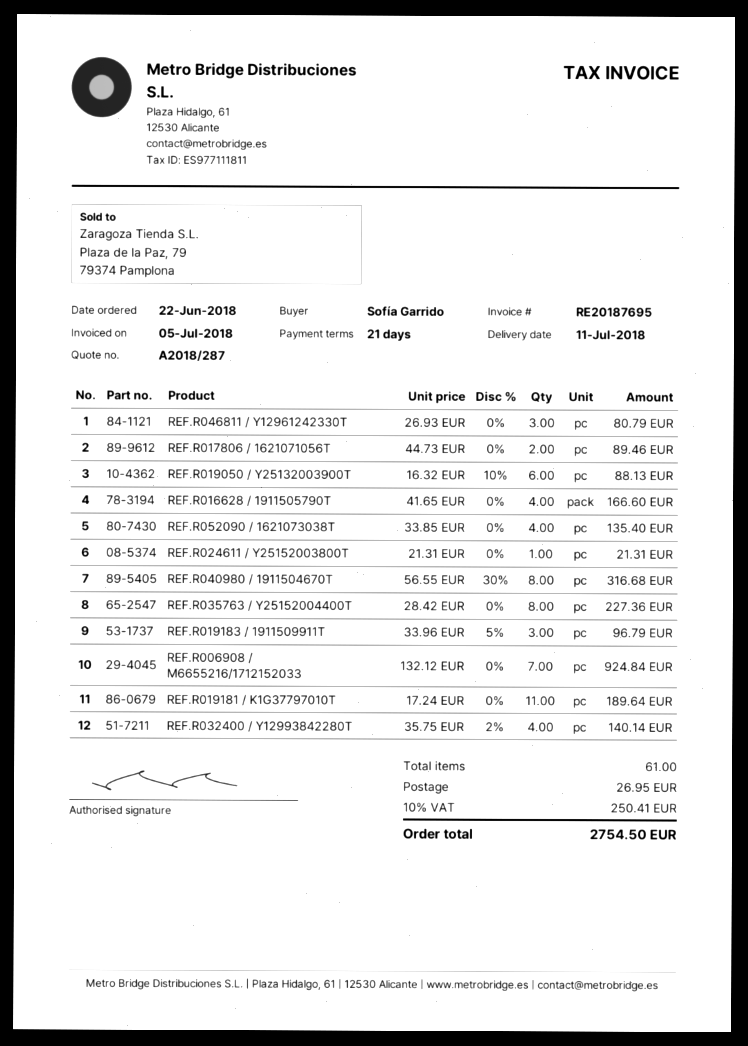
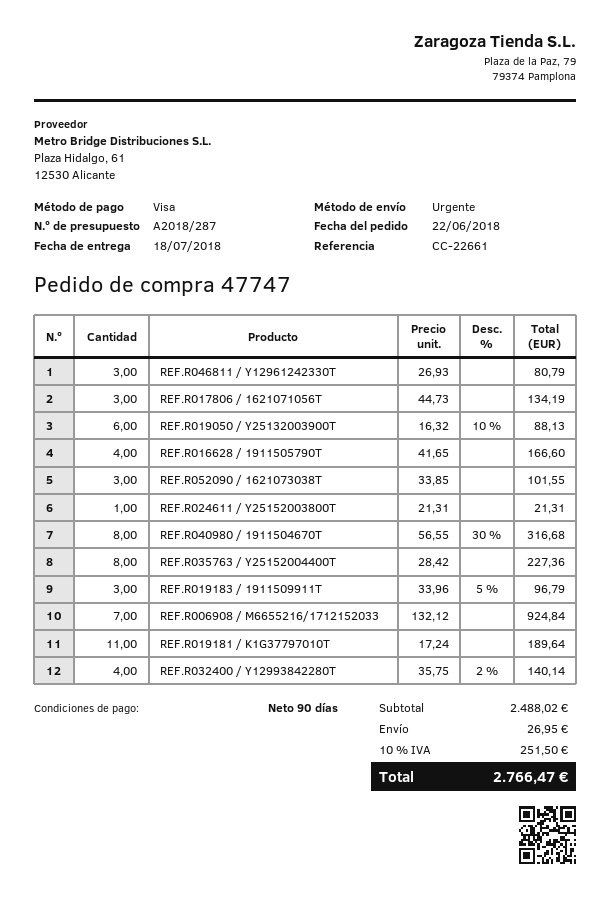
delivery date: 2018-07-11 -> 2018-07-18
payment terms: 21 days -> 90 days
REF.R017806 / 1621071056T: 2 x 44.73 = 89.46 -> 3 x 44.73 = 134.19
REF.R052090 / 1621073038T: 4 x 33.85 = 135.40 -> 3 x 33.85 = 101.55
tax: 10% = 250.41 -> 10% = 251.50
total: 2754.50 -> 2766.47

